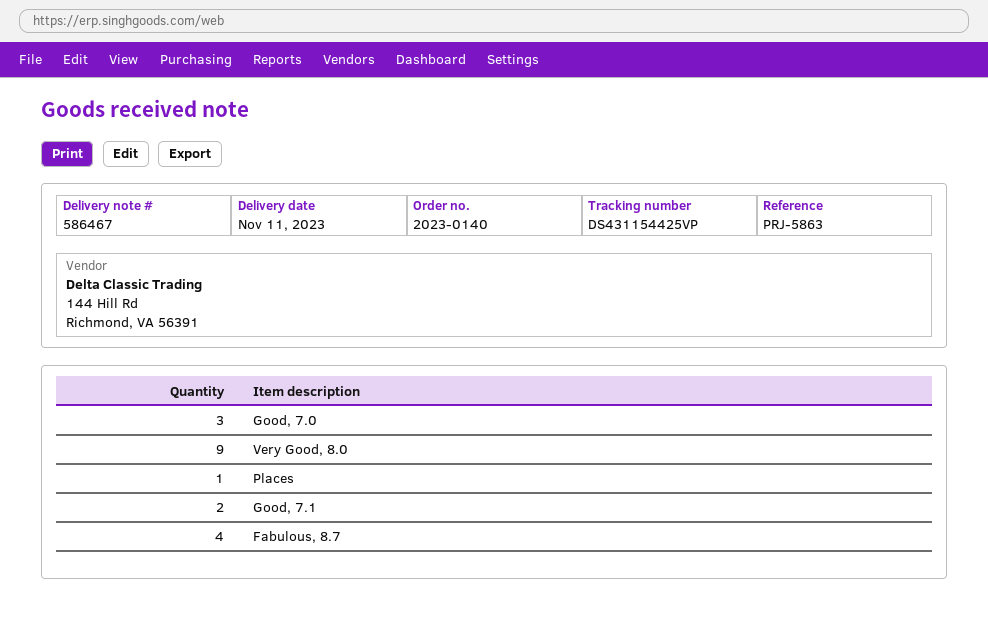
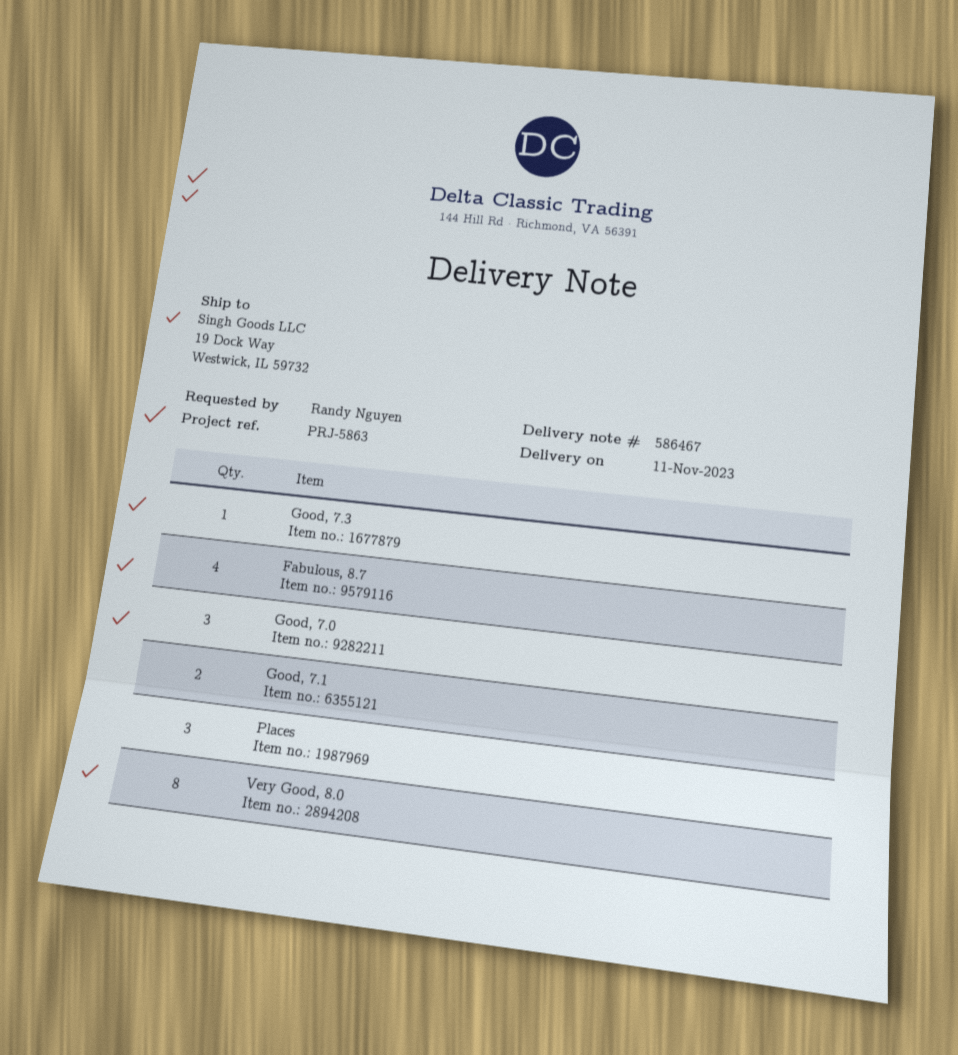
Very Good, 8.0: 9 -> 8
Places: 1 -> 3
Good, 7.3: none -> 1

